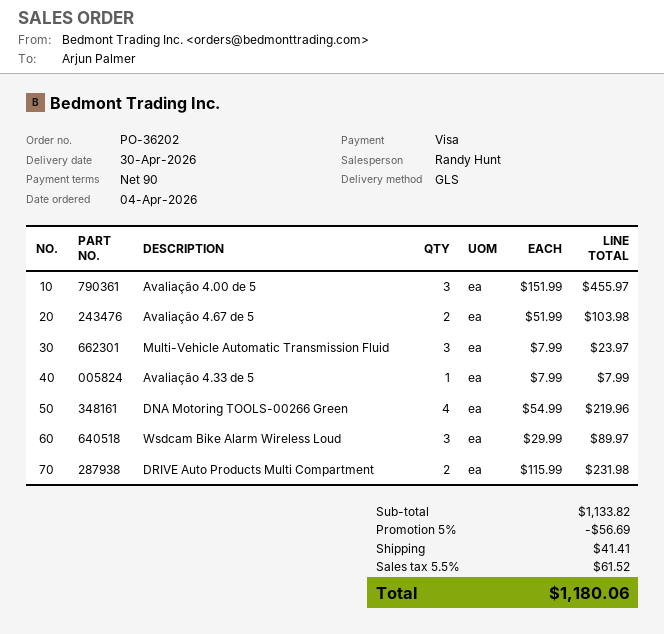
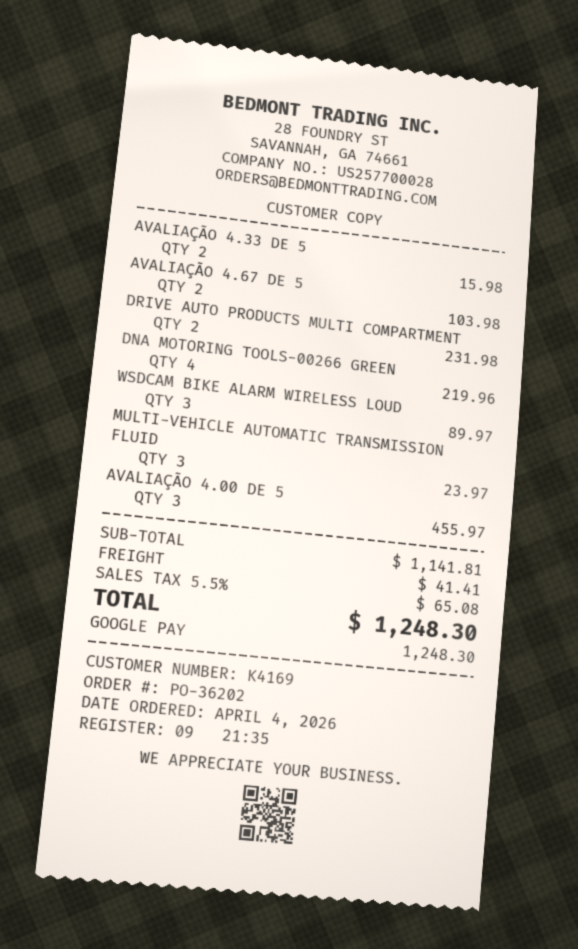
payment method: Visa -> Google Pay
Avaliação 4.33 de 5: 1 for 7.99 -> 2 for 15.98
subtotal: 1133.82 -> 1141.81
discount: 5% = 56.69 -> none
tax: 5.5% = 61.52 -> 5.5% = 65.08
total: 1180.06 -> 1248.30

